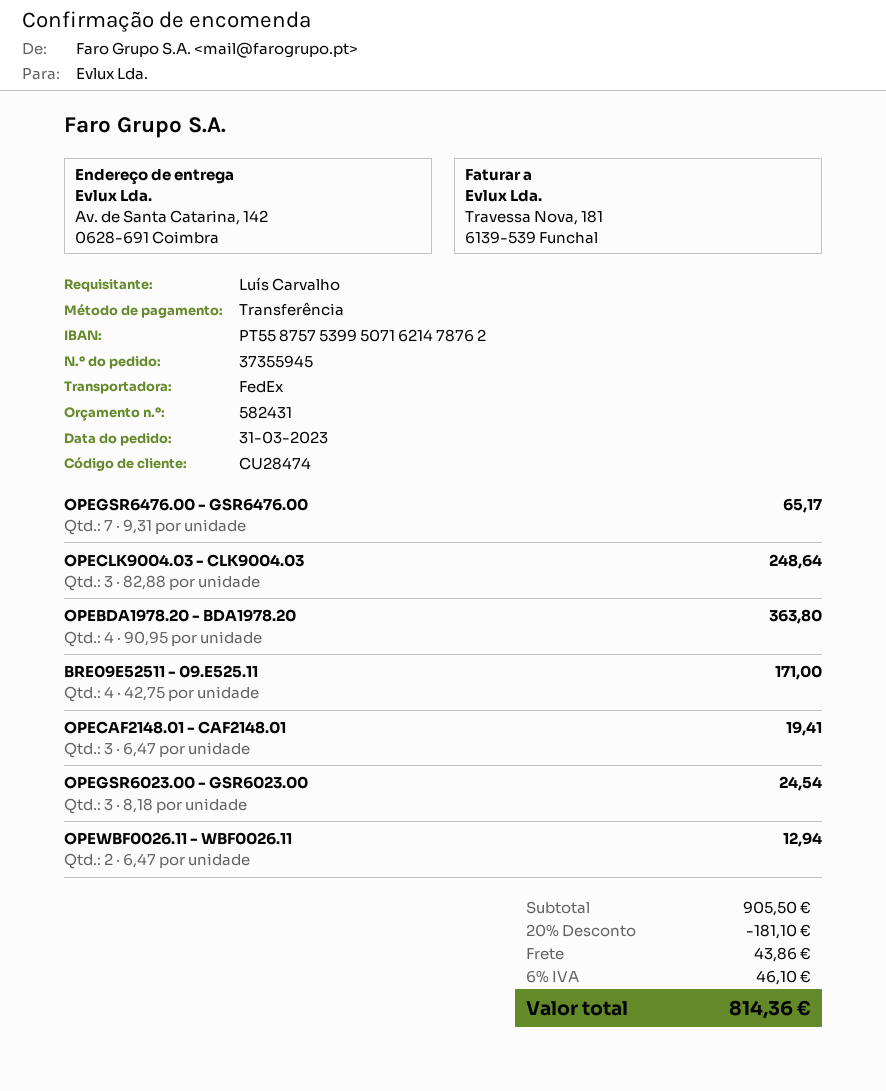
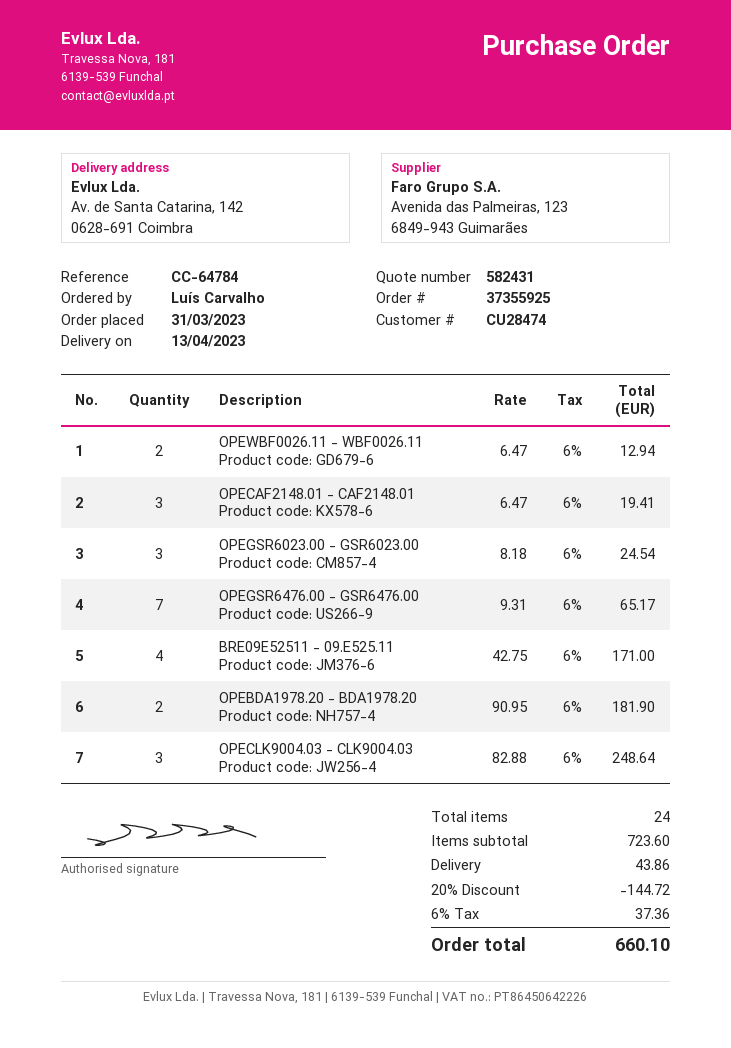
order number: 37355945 -> 37355925
OPEBDA1978.20 - BDA1978.20: 4 x 90.95 = 363.80 -> 2 x 90.95 = 181.90
subtotal: 905.50 -> 723.60
discount: 20% = 181.10 -> 20% = 144.72
tax: 6% = 46.10 -> 6% = 37.36
total: 814.36 -> 660.10

